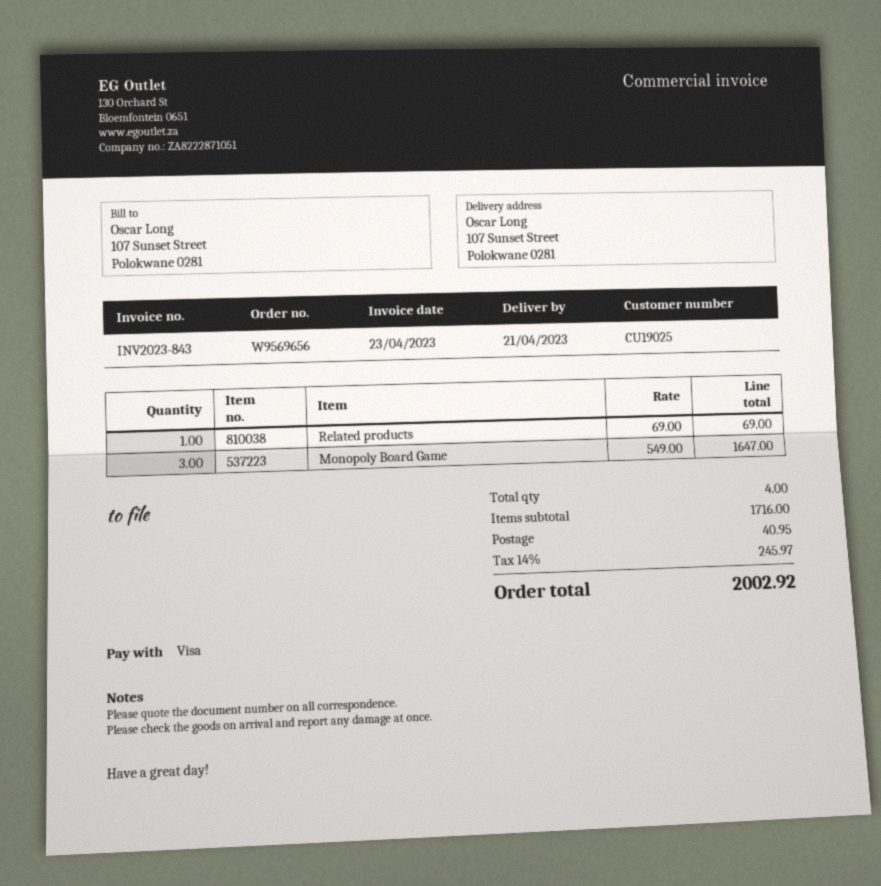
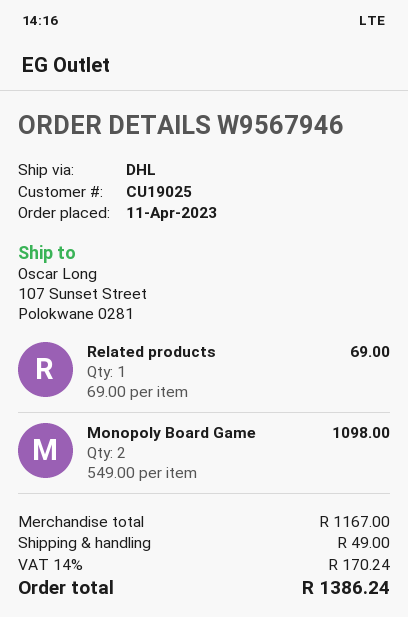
order number: W9569656 -> W9567946
Monopoly Board Game: 3 x 549.00 = 1647.00 -> 2 x 549.00 = 1098.00
subtotal: 1716.00 -> 1167.00
shipping: 40.95 -> 49.00
tax: 14% = 245.97 -> 14% = 170.24
total: 2002.92 -> 1386.24

